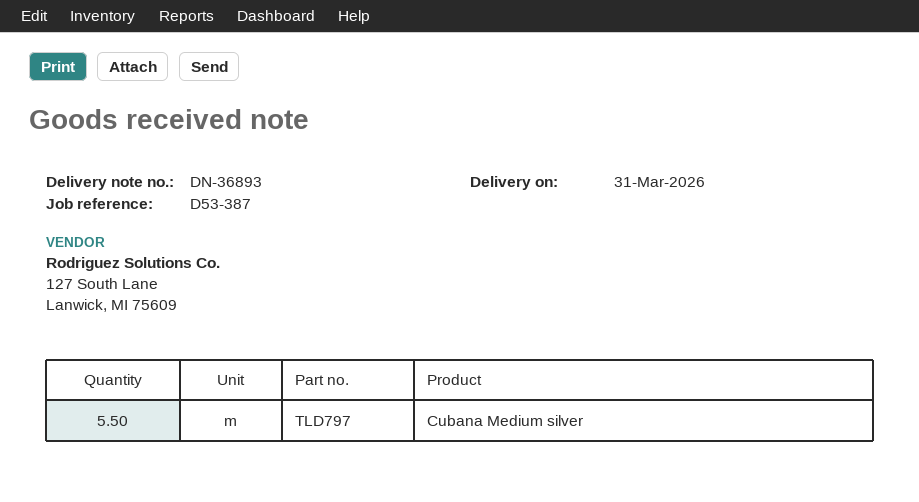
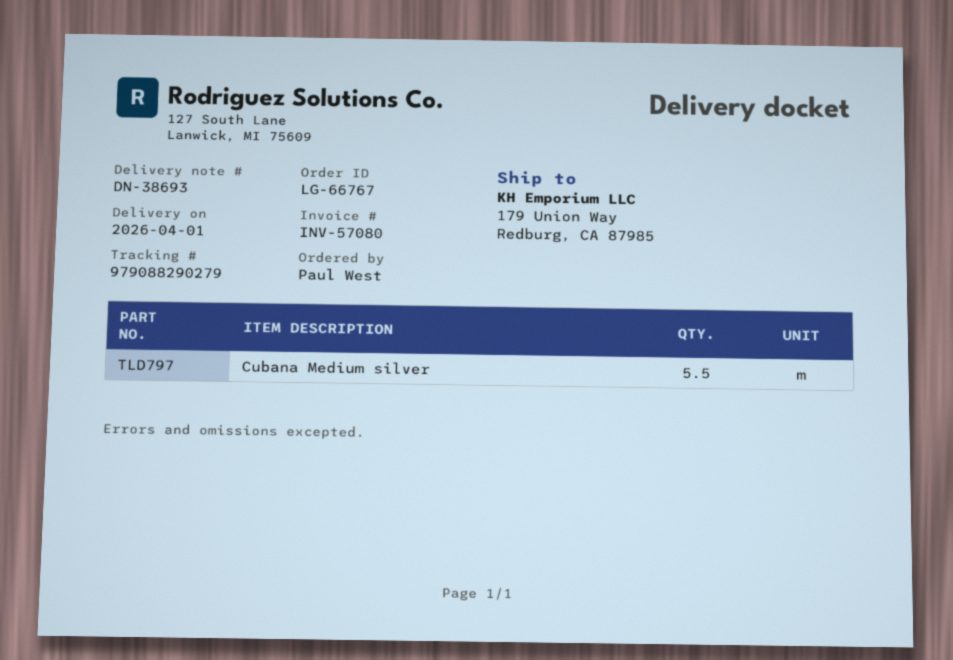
delivery note number: DN-36893 -> DN-38693
delivery date: 2026-03-31 -> 2026-04-01

